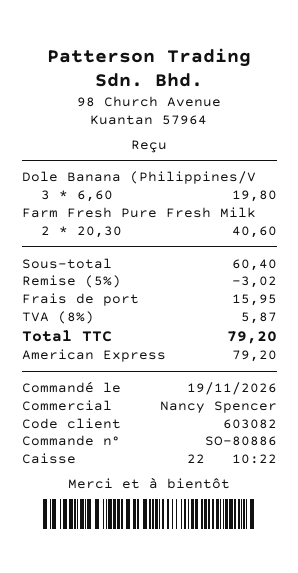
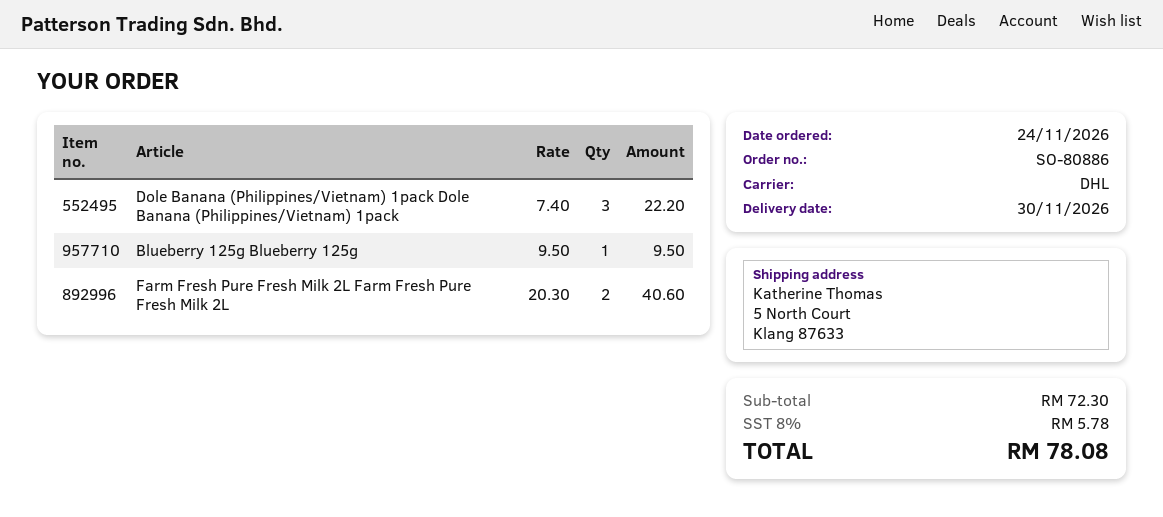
order date: 2026-11-19 -> 2026-11-24
Dole Banana (Philippines/V: 3 x 6.60 = 19.80 -> 3 x 7.40 = 22.20
Blueberry 125g Blueberry 125g: none -> 1 x 9.50 = 9.50
subtotal: 60.40 -> 72.30
discount: 5% = 3.02 -> none
shipping: 15.95 -> none
tax: 8% = 5.87 -> 8% = 5.78
total: 79.20 -> 78.08

